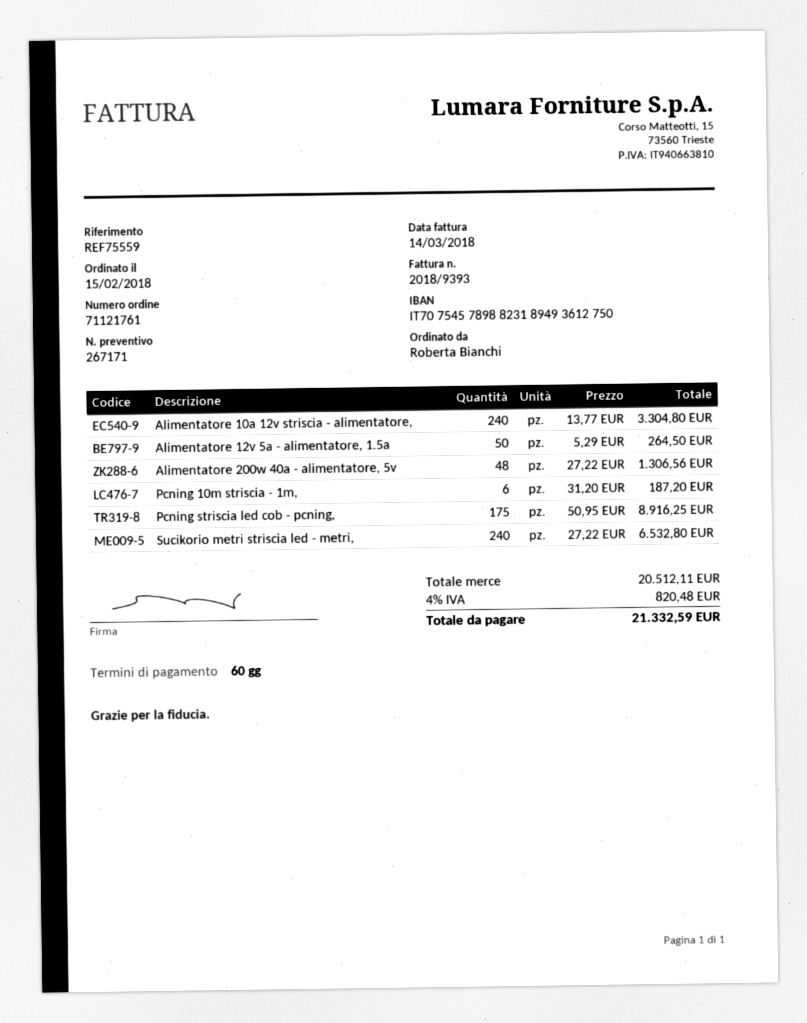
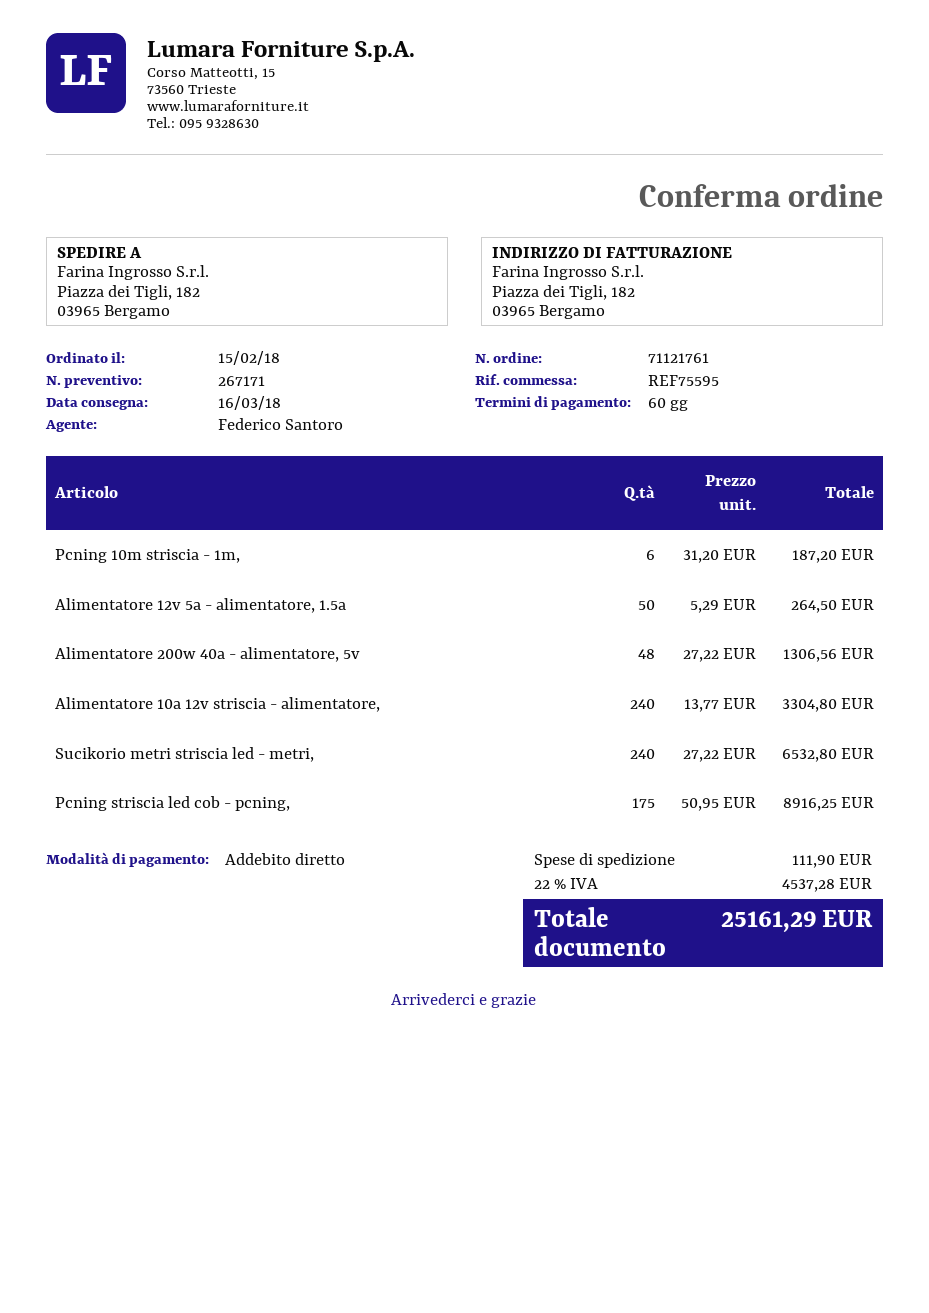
reference: REF75559 -> REF75595
shipping: none -> 111.90
tax: 4% = 820.48 -> 22% = 4537.28
total: 21332.59 -> 25161.29

